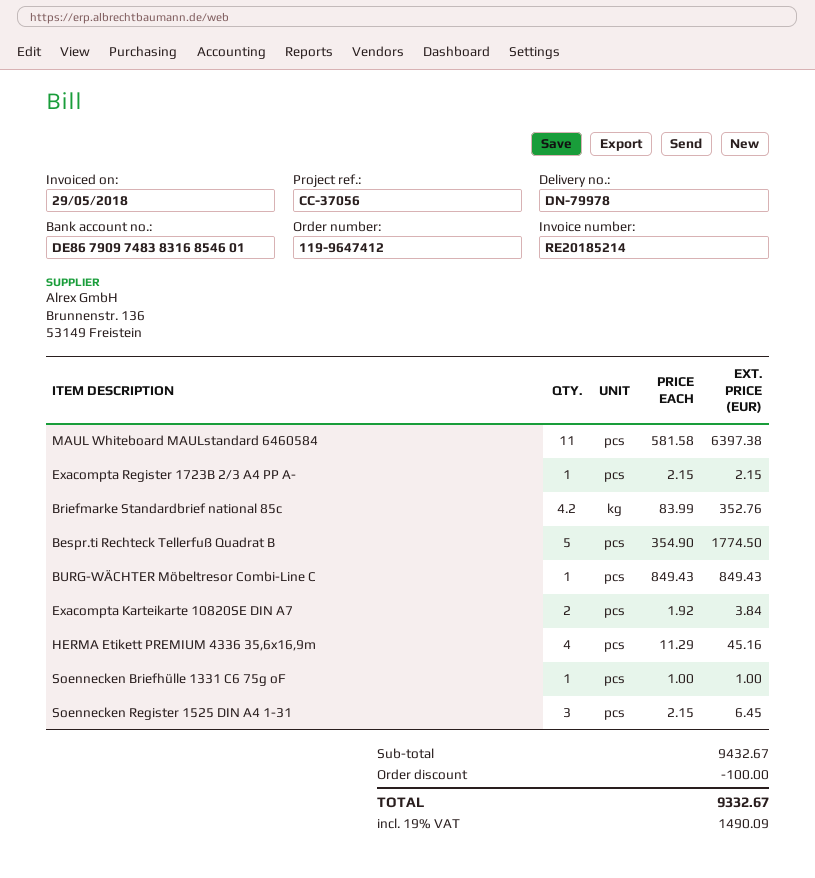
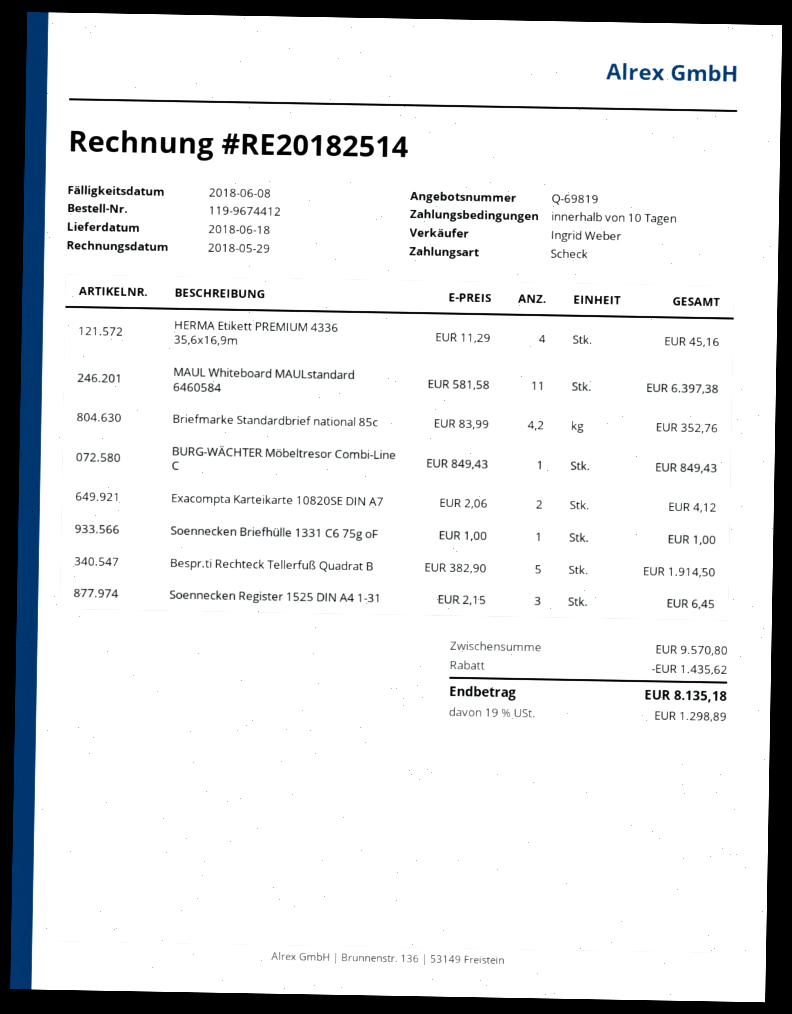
order number: 119-9647412 -> 119-9674412
invoice number: RE20185214 -> RE20182514
Exacompta Register 1723B 2/3 A4 PP A-: 1 x 2.15 = 2.15 -> none
Bespr.ti Rechteck Tellerfuß Quadrat B: 5 x 354.90 = 1774.50 -> 5 x 382.90 = 1914.50
Exacompta Karteikarte 10820SE DIN A7: 2 x 1.92 = 3.84 -> 2 x 2.06 = 4.12
subtotal: 9432.67 -> 9570.80
discount: 100.00 -> 1435.62
tax: 19% = 1490.09 -> 19% = 1298.89
total: 9332.67 -> 8135.18

